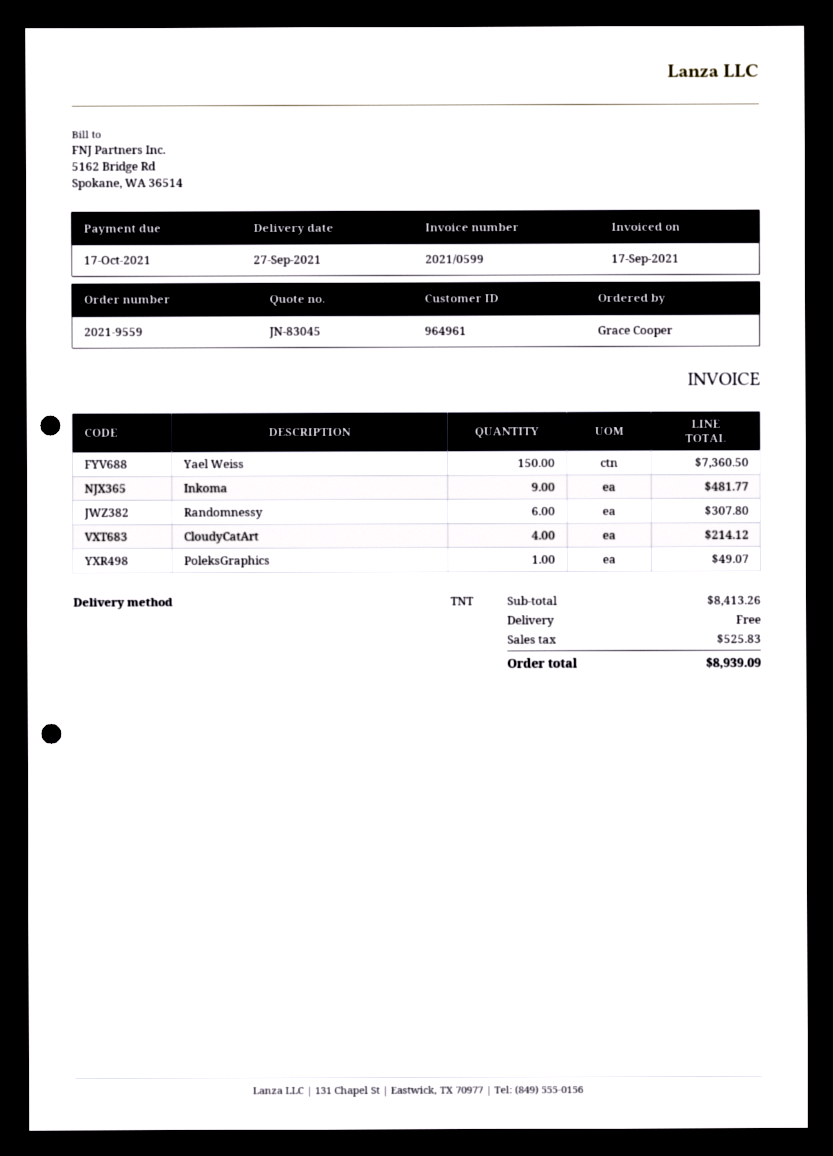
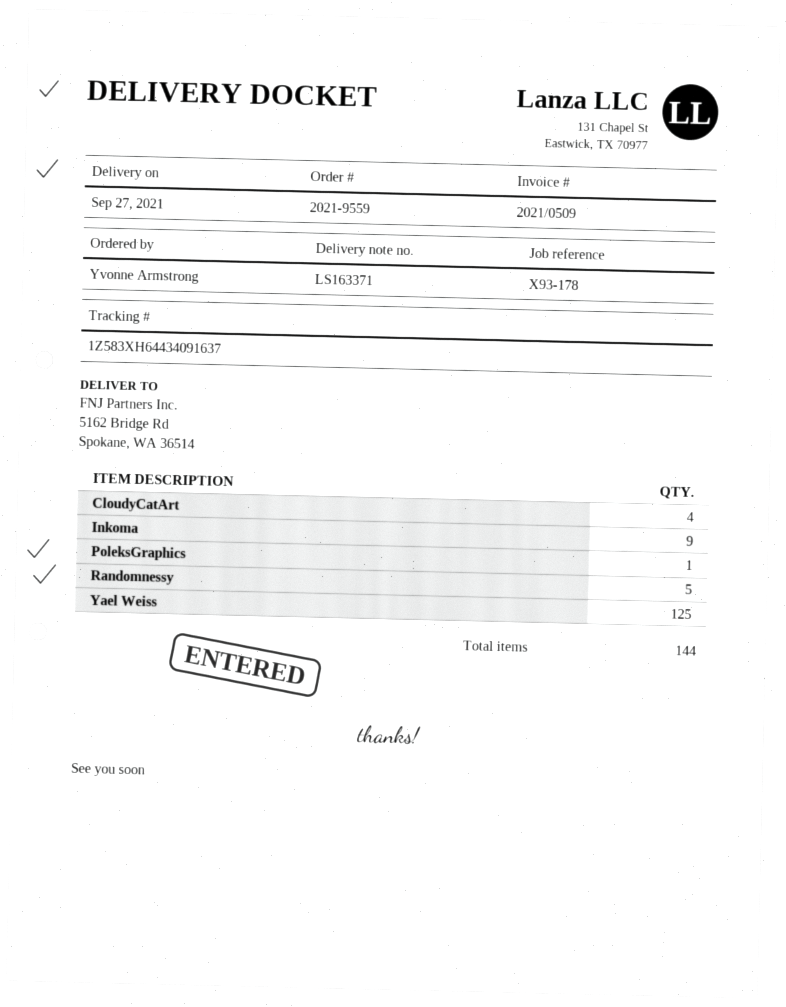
invoice number: 2021/0599 -> 2021/0509
ordered by: Grace Cooper -> Yvonne Armstrong
Yael Weiss: 150 -> 125
Randomnessy: 6 -> 5

